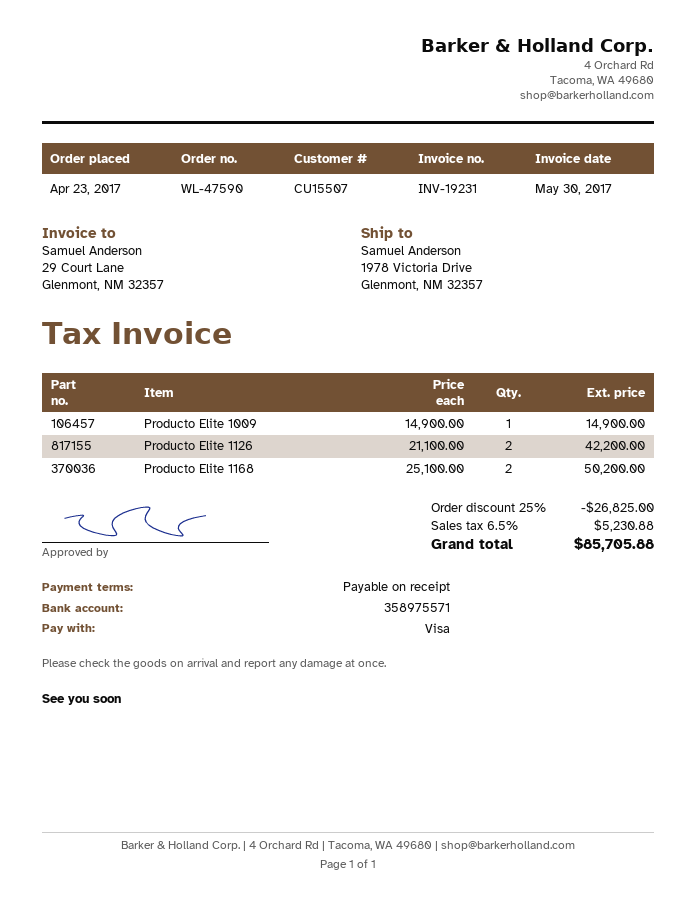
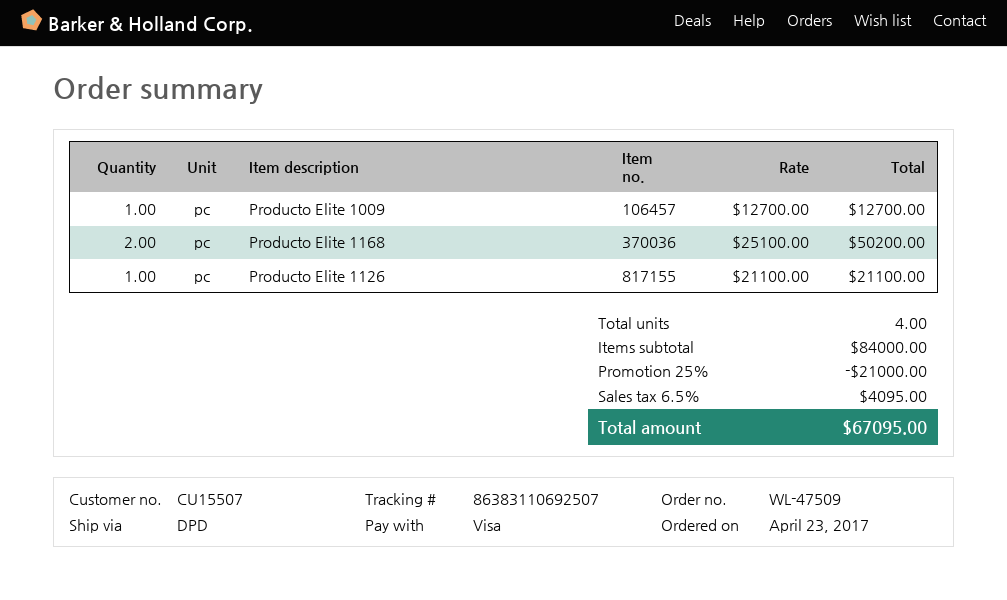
order number: WL-47590 -> WL-47509
Producto Elite 1009: 1 x 14900.00 = 14900.00 -> 1 x 12700.00 = 12700.00
Producto Elite 1126: 2 x 21100.00 = 42200.00 -> 1 x 21100.00 = 21100.00
discount: 25% = 26825.00 -> 25% = 21000.00
tax: 6.5% = 5230.88 -> 6.5% = 4095.00
total: 85705.88 -> 67095.00

